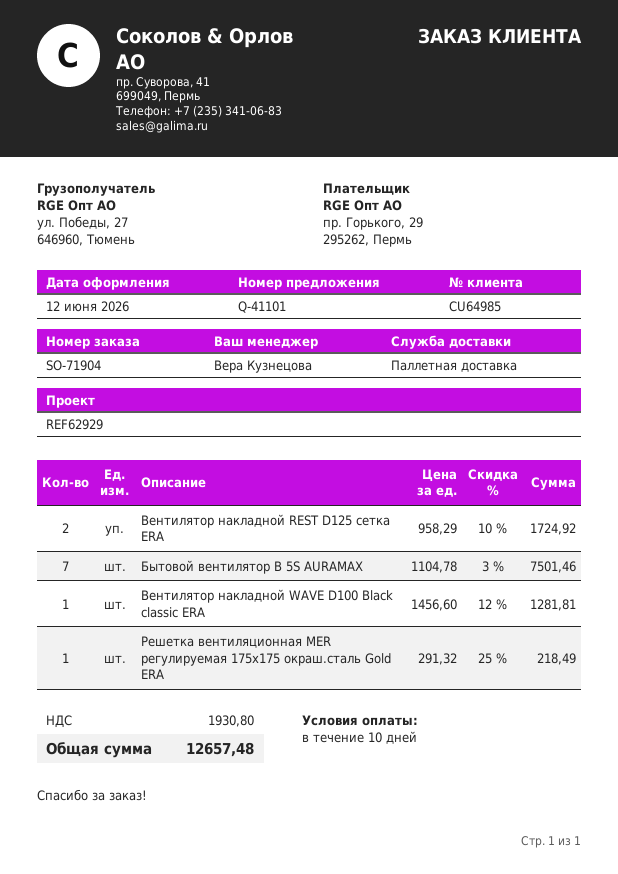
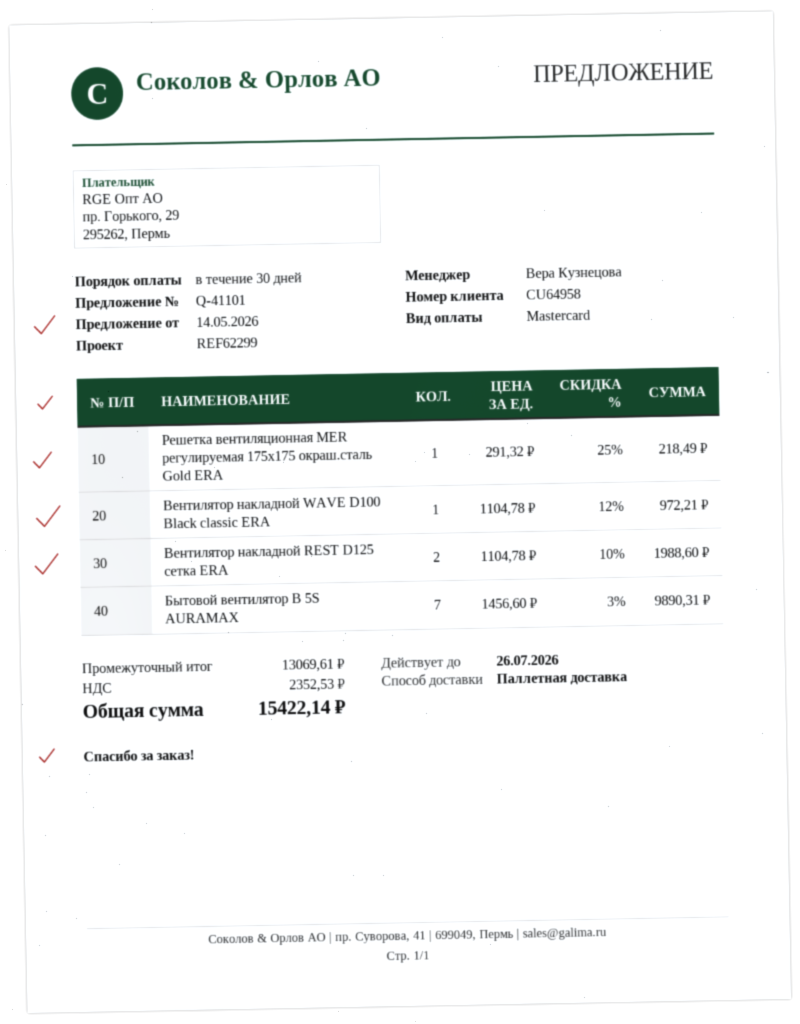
payment terms: 10 days -> 30 days
customer number: CU64985 -> CU64958
reference: REF62929 -> REF62299
Вентилятор накладной REST D125 сетка ERA: 2 x 958.29 - 10% = 1724.92 -> 2 x 1104.78 - 10% = 1988.60
Бытовой вентилятор B 5S AURAMAX: 7 x 1104.78 - 3% = 7501.46 -> 7 x 1456.60 - 3% = 9890.31
Вентилятор накладной WAVE D100 Black classic ERA: 1 x 1456.60 - 12% = 1281.81 -> 1 x 1104.78 - 12% = 972.21
tax: 1930.80 -> 2352.53
total: 12657.48 -> 15422.14

